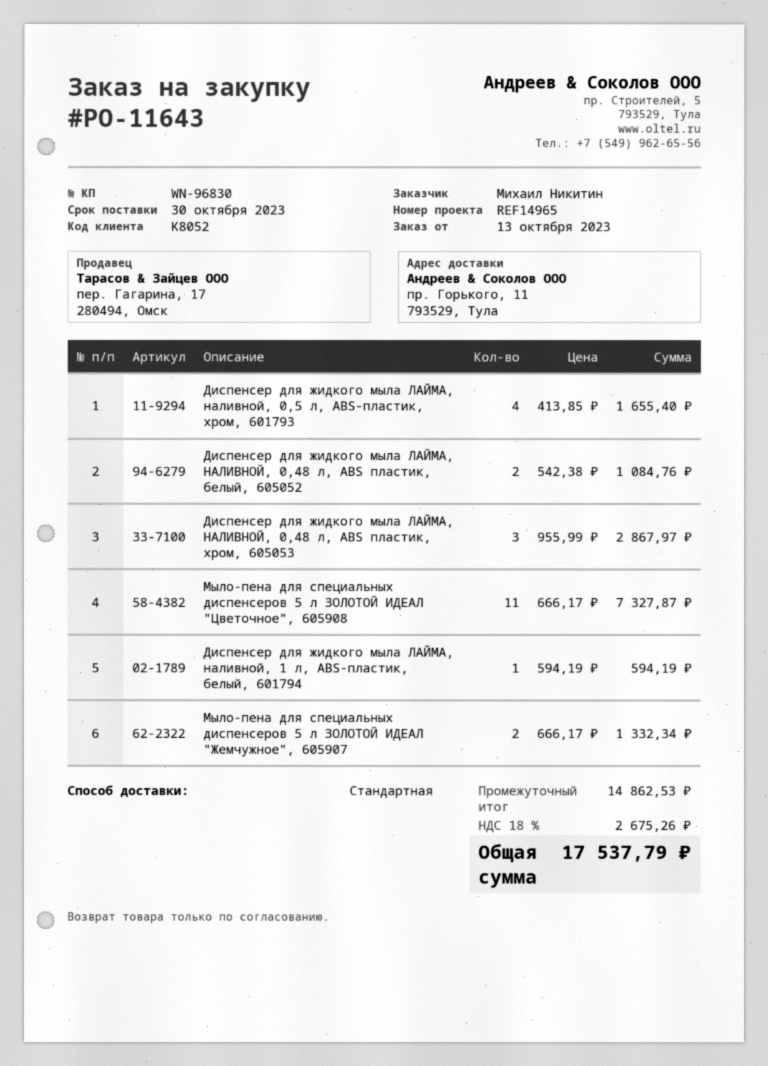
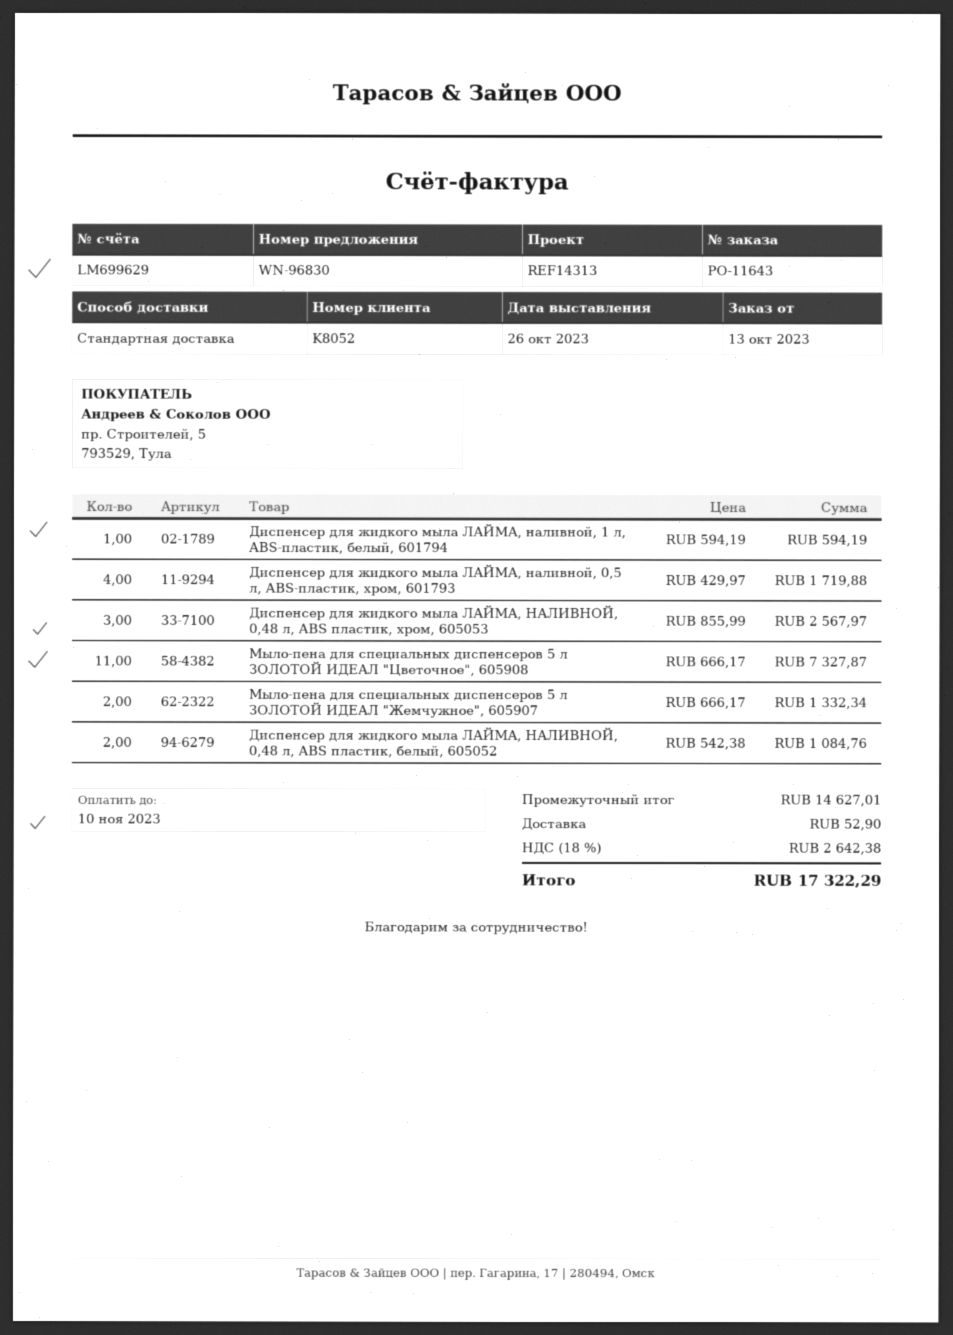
reference: REF14965 -> REF14313
Диспенсер для жидкого мыла ЛАЙМА, наливной, 0,5 л, ABS-пластик, хром, 601793: 4 x 413.85 = 1655.40 -> 4 x 429.97 = 1719.88
Диспенсер для жидкого мыла ЛАЙМА, НАЛИВНОЙ, 0,48 л, ABS пластик, хром, 605053: 3 x 955.99 = 2867.97 -> 3 x 855.99 = 2567.97
subtotal: 14862.53 -> 14627.01
shipping: none -> 52.90
tax: 18% = 2675.26 -> 18% = 2642.38
total: 17537.79 -> 17322.29

